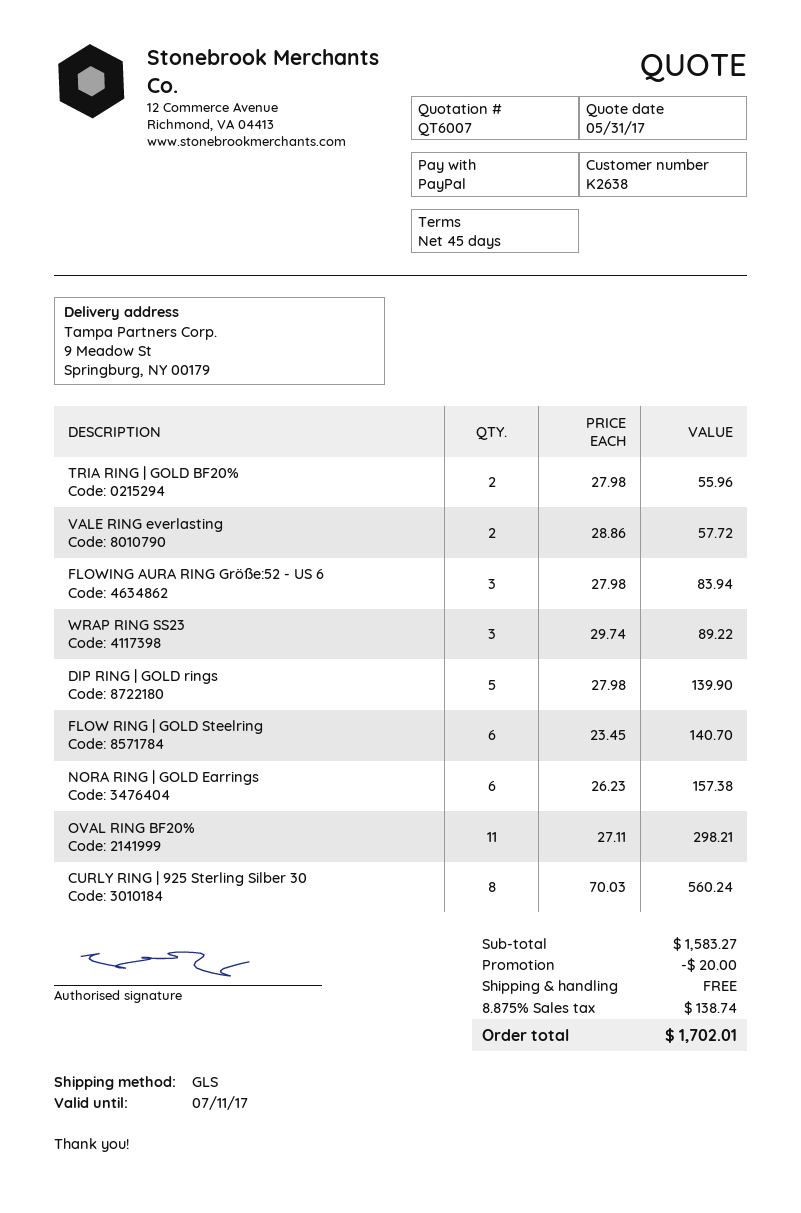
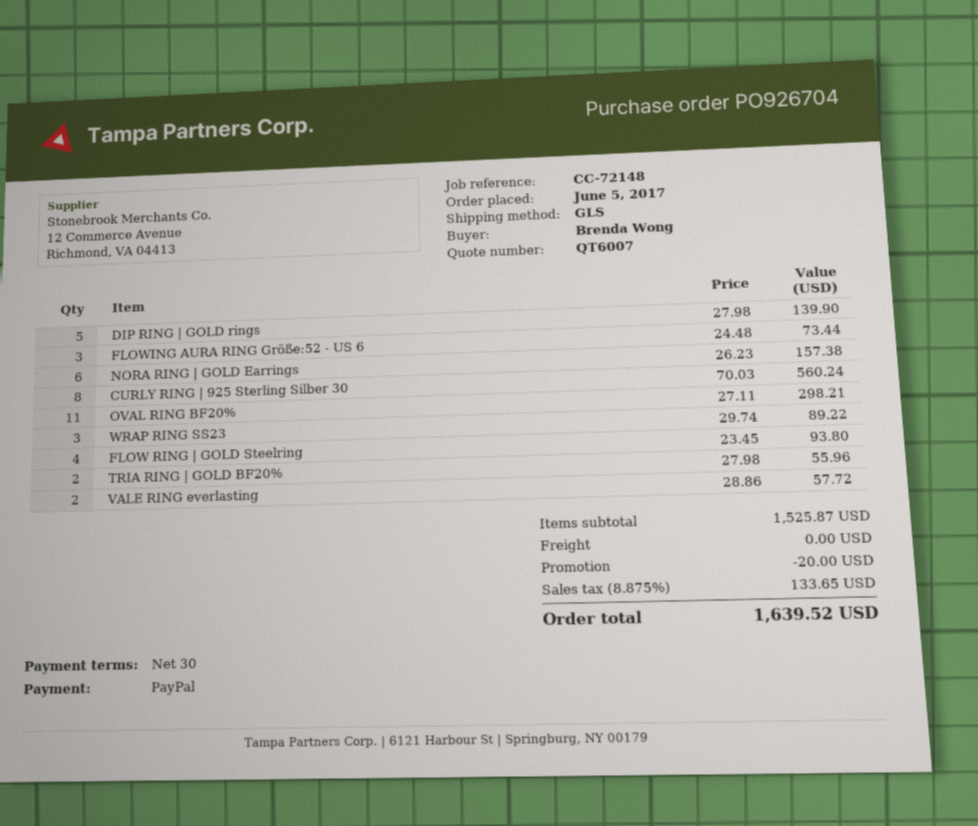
payment terms: 45 days -> 30 days
FLOWING AURA RING Größe:52 - US 6: 3 x 27.98 = 83.94 -> 3 x 24.48 = 73.44
FLOW RING | GOLD Steelring: 6 x 23.45 = 140.70 -> 4 x 23.45 = 93.80
subtotal: 1583.27 -> 1525.87
tax: 8.875% = 138.74 -> 8.875% = 133.65
total: 1702.01 -> 1639.52

